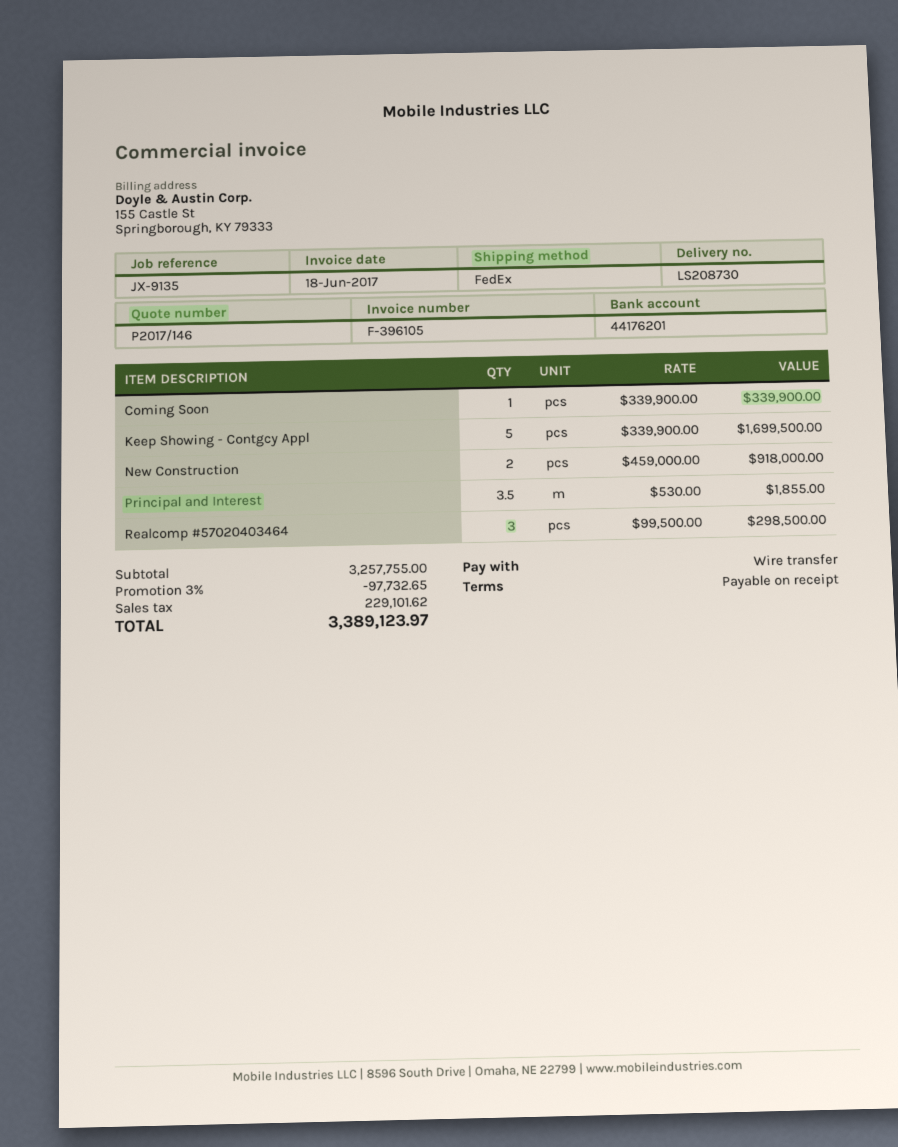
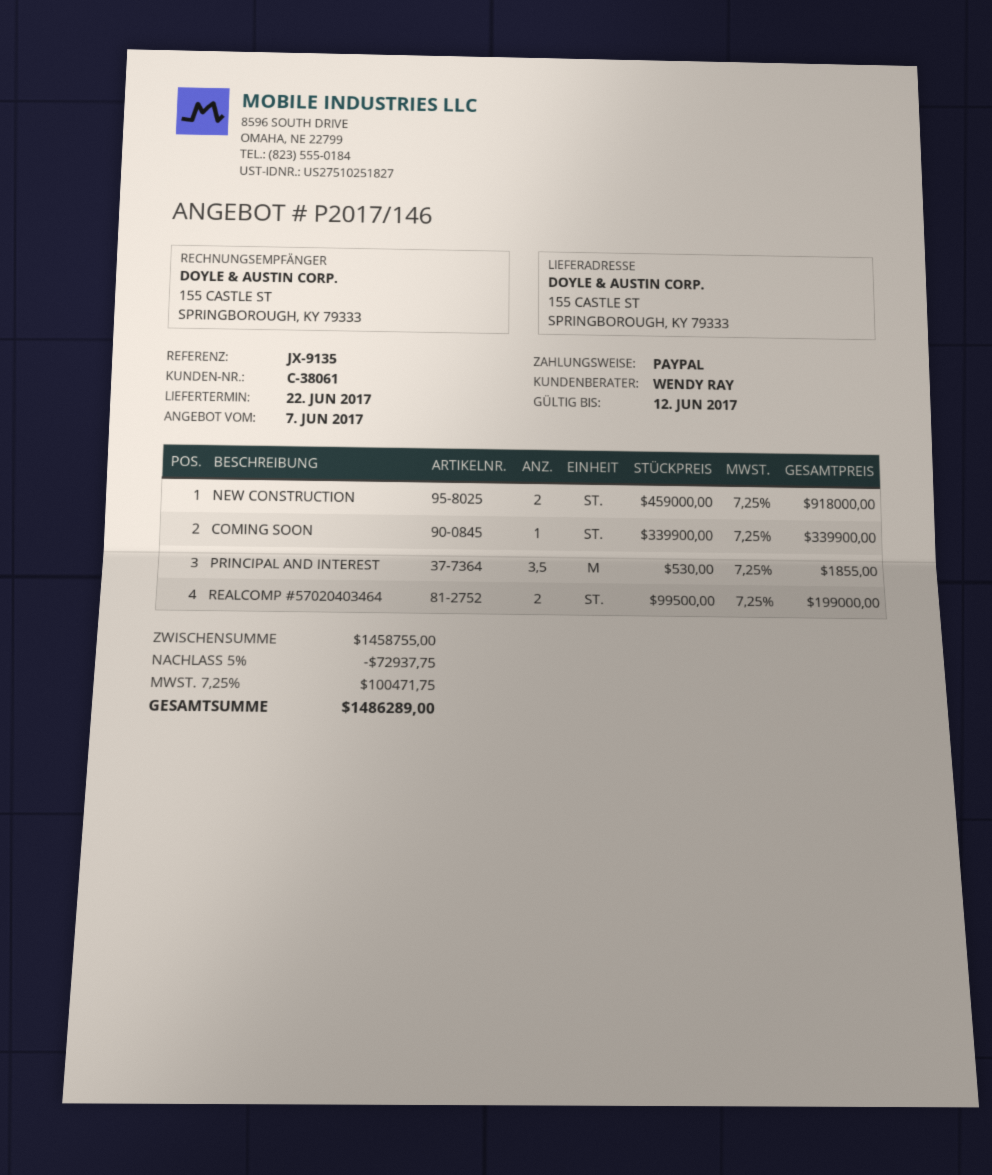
payment method: bank transfer -> PayPal
Keep Showing - Contgcy Appl: 5 x 339900.00 = 1699500.00 -> none
Realcomp #57020403464: 3 x 99500.00 = 298500.00 -> 2 x 99500.00 = 199000.00
subtotal: 3257755.00 -> 1458755.00
discount: 3% = 97732.65 -> 5% = 72937.75
tax: 229101.62 -> 100471.75
total: 3389123.97 -> 1486289.00

